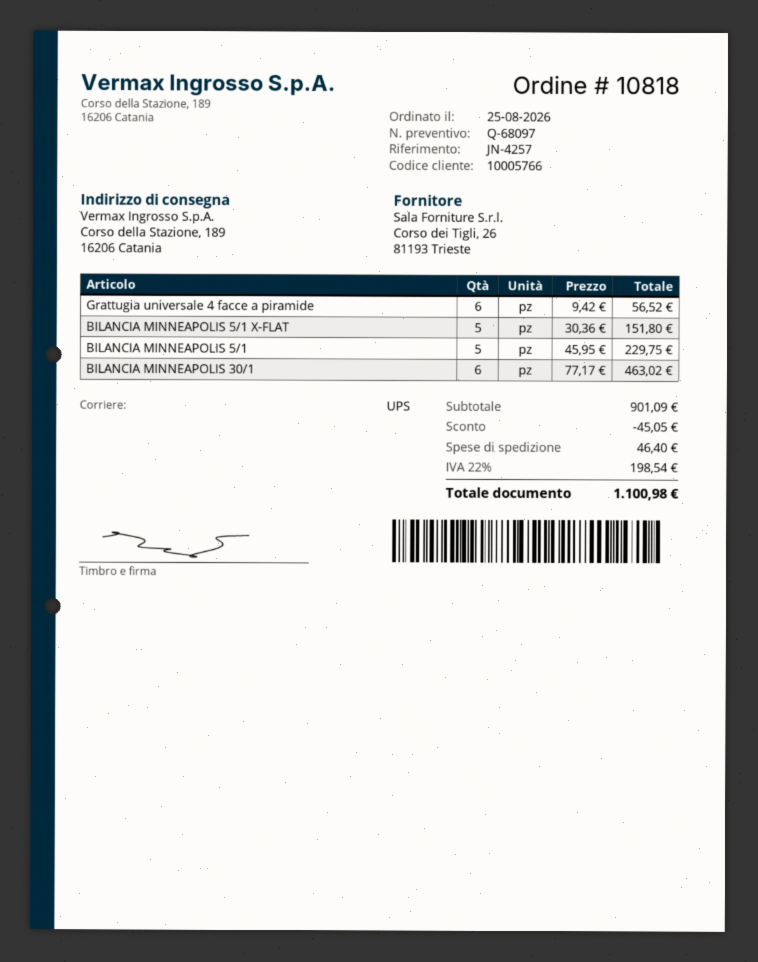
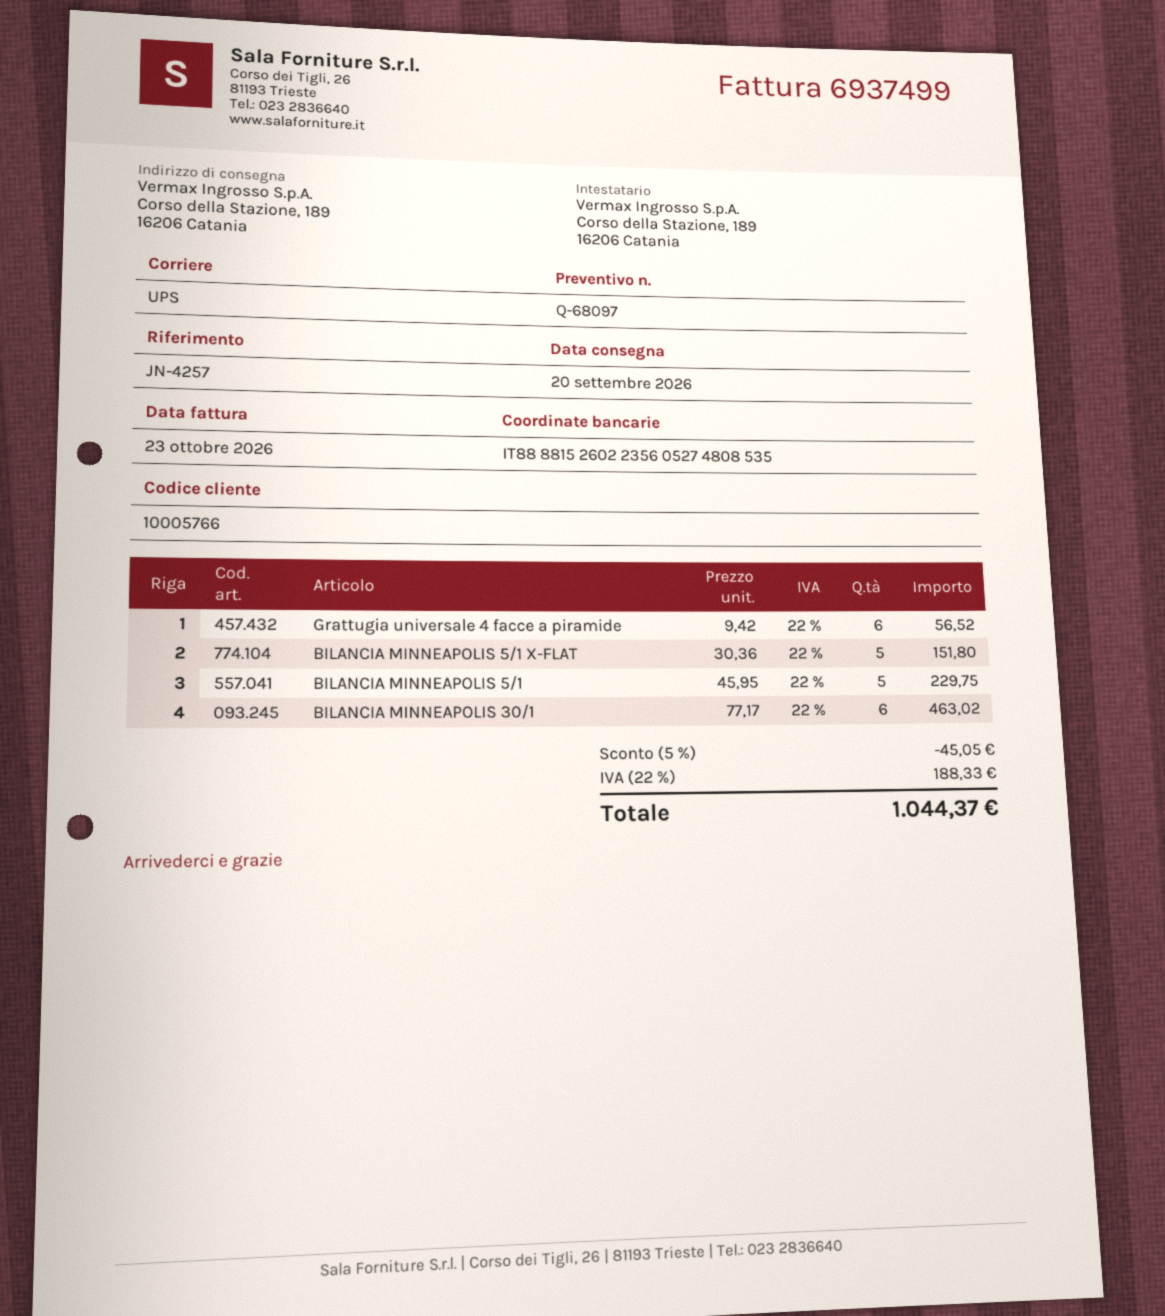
shipping: 46.40 -> none
tax: 22% = 198.54 -> 22% = 188.33
total: 1100.98 -> 1044.37

